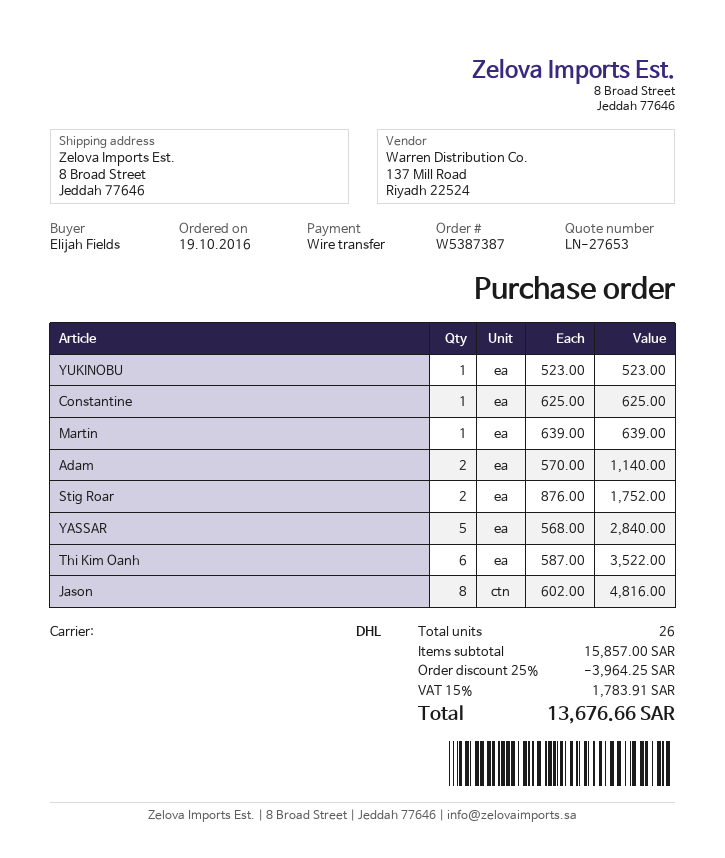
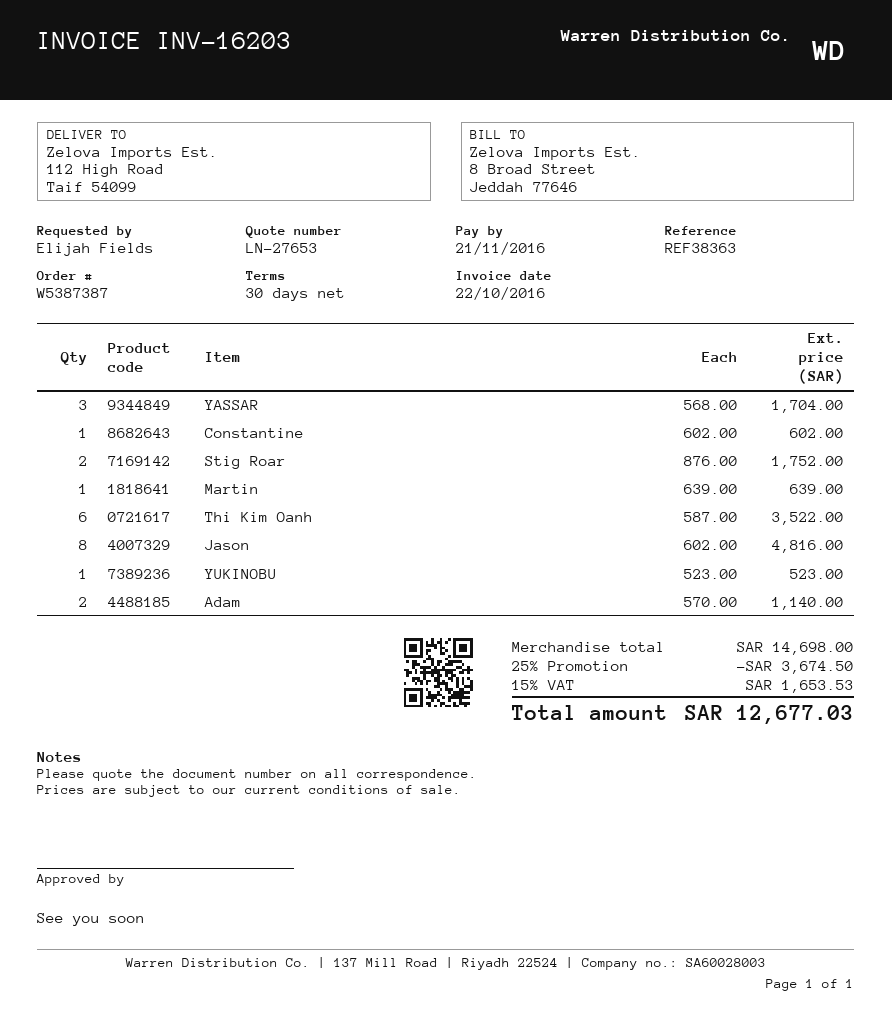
ship to: 8 Broad Street, Jeddah 77646 -> 112 High Road, Taif 54099
Constantine: 1 x 625.00 = 625.00 -> 1 x 602.00 = 602.00
YASSAR: 5 x 568.00 = 2840.00 -> 3 x 568.00 = 1704.00
subtotal: 15857.00 -> 14698.00
discount: 25% = 3964.25 -> 25% = 3674.50
tax: 15% = 1783.91 -> 15% = 1653.53
total: 13676.66 -> 12677.03

